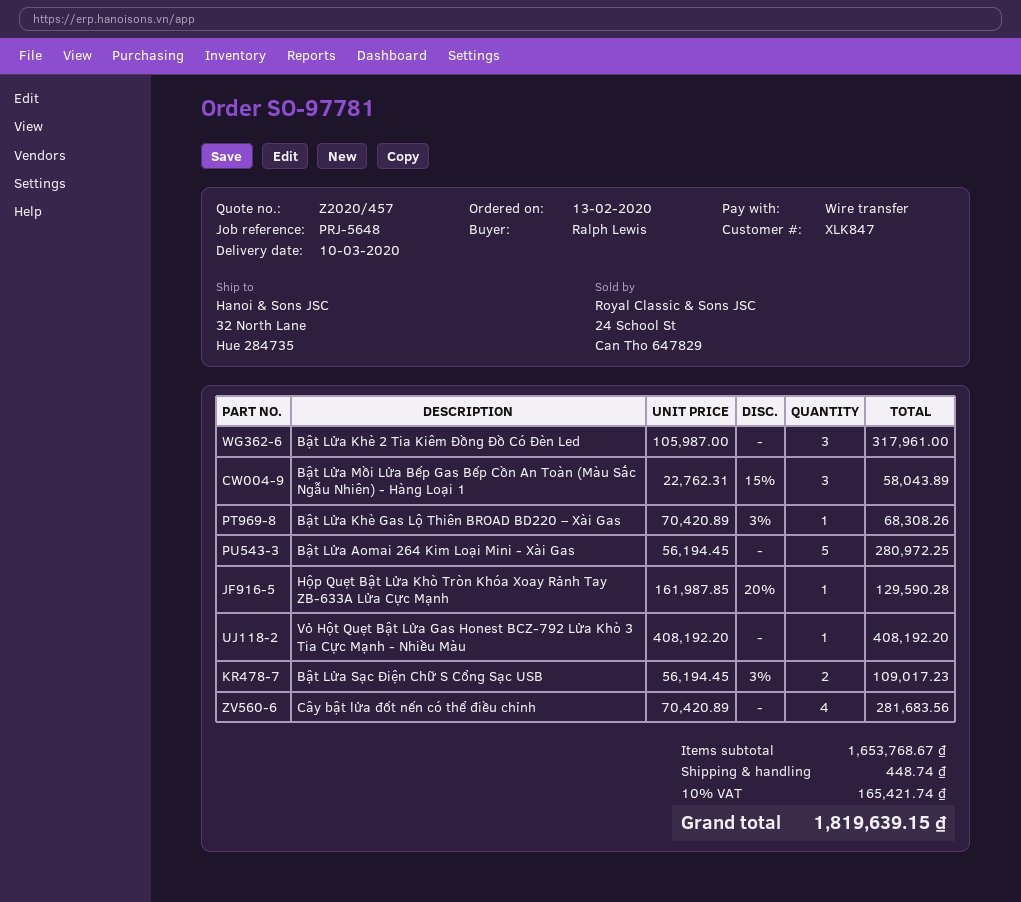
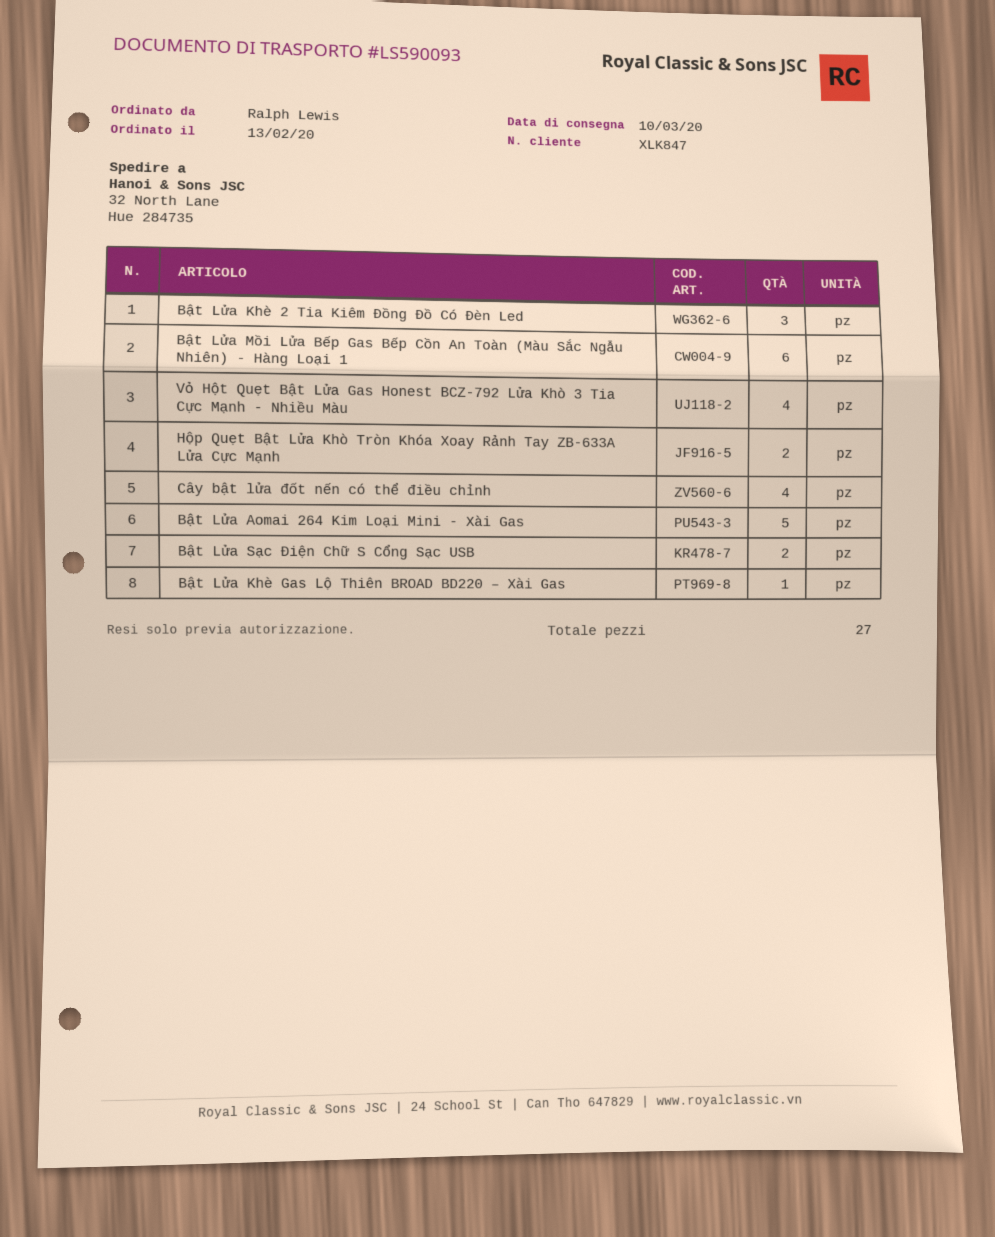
Bật Lửa Mồi Lửa Bếp Gas Bếp Cồn An Toàn (Màu Sắc Ngẫu Nhiên) - Hàng Loại 1: 3 -> 6
Hộp Quẹt Bật Lửa Khò Tròn Khóa Xoay Rảnh Tay ZB-633A Lửa Cực Mạnh: 1 -> 2
Vỏ Hột Quẹt Bật Lửa Gas Honest BCZ-792 Lửa Khò 3 Tia Cực Mạnh - Nhiều Màu: 1 -> 4

